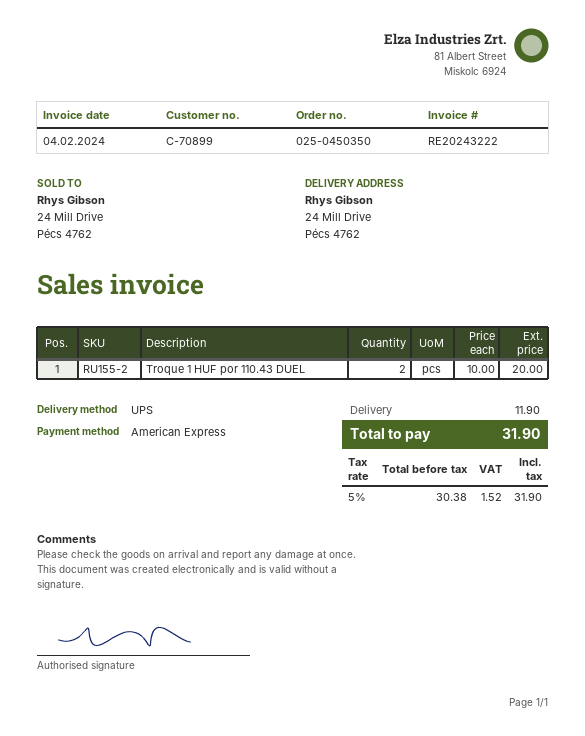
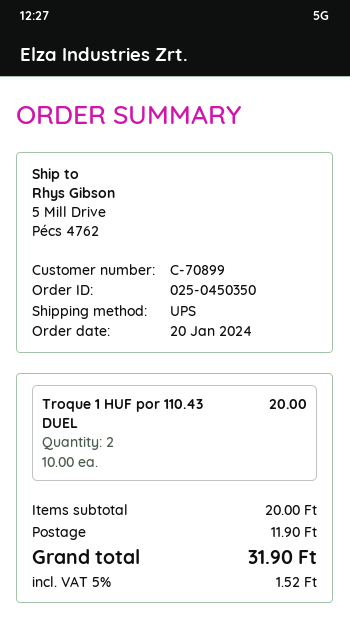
ship to: 24 Mill Drive, Pécs 4762 -> 5 Mill Drive, Pécs 4762

